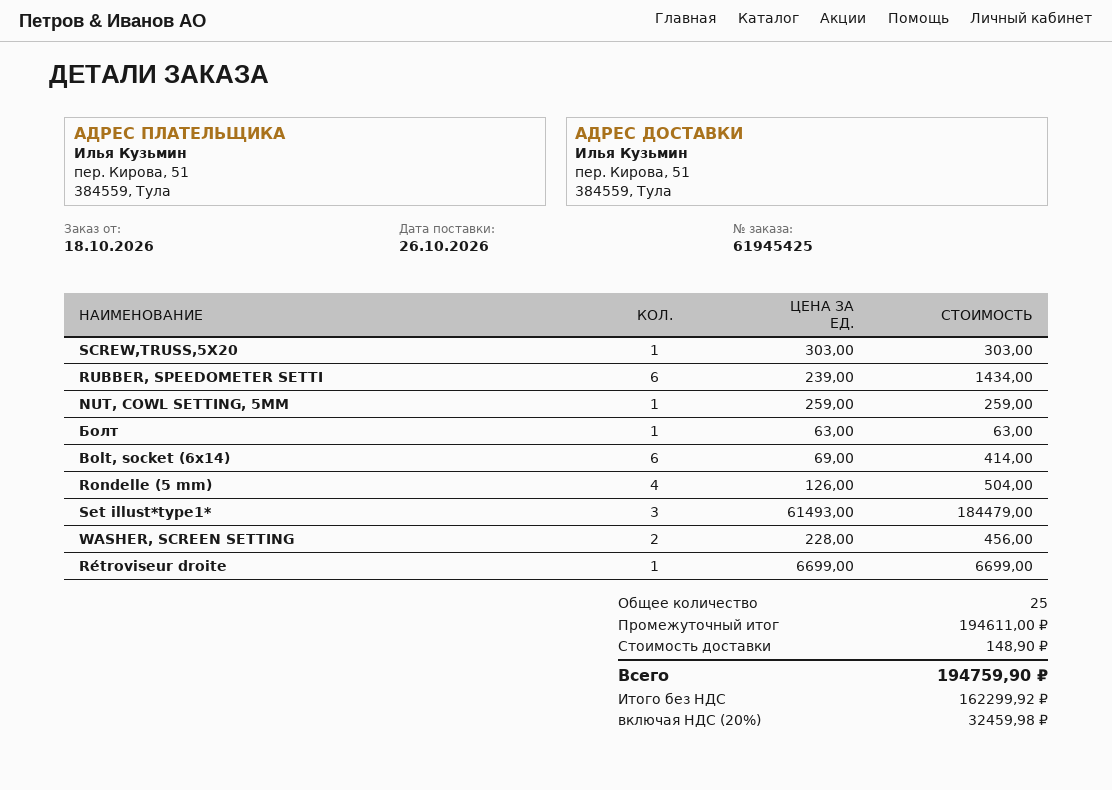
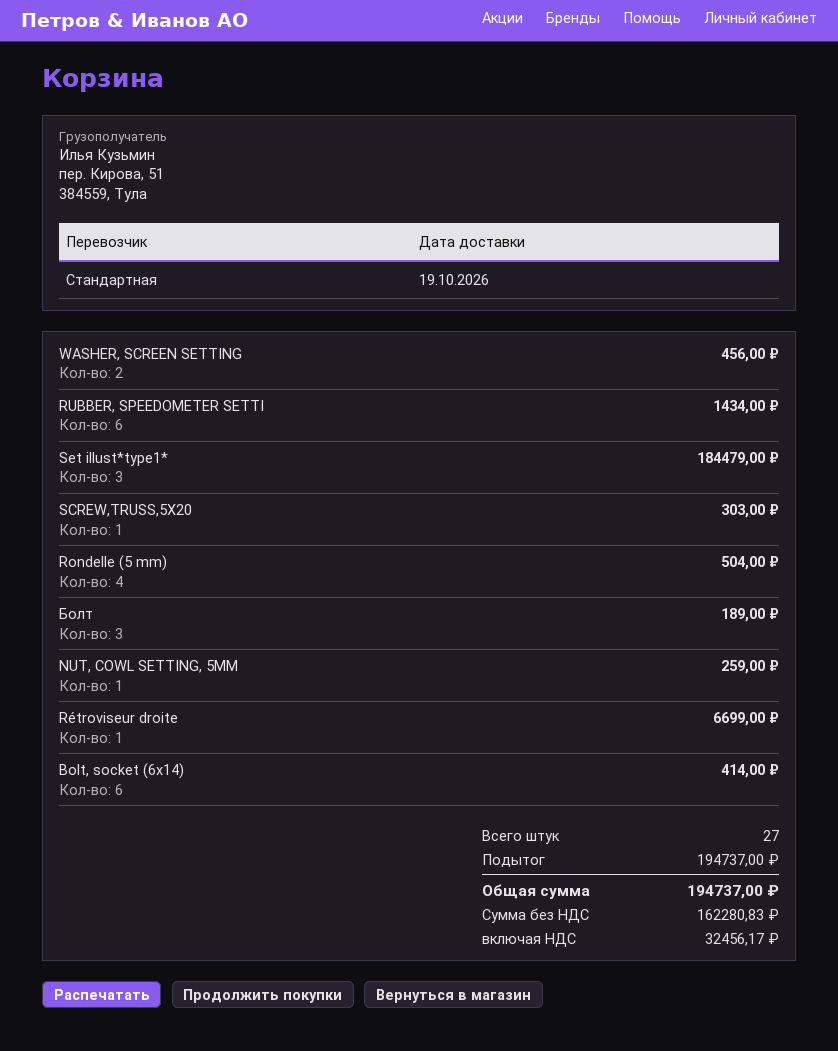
delivery date: 2026-10-26 -> 2026-10-19
Болт: 1 for 63.00 -> 3 for 189.00
total quantity: 25 -> 27
subtotal: 194611.00 -> 194737.00
shipping: 148.90 -> none
net: 162299.92 -> 162280.83
tax: 32459.98 -> 32456.17
total: 194759.90 -> 194737.00

